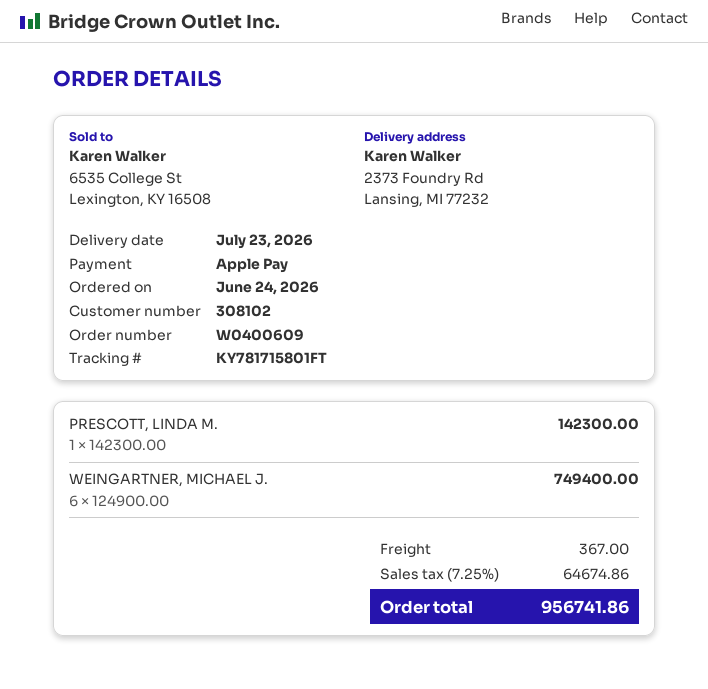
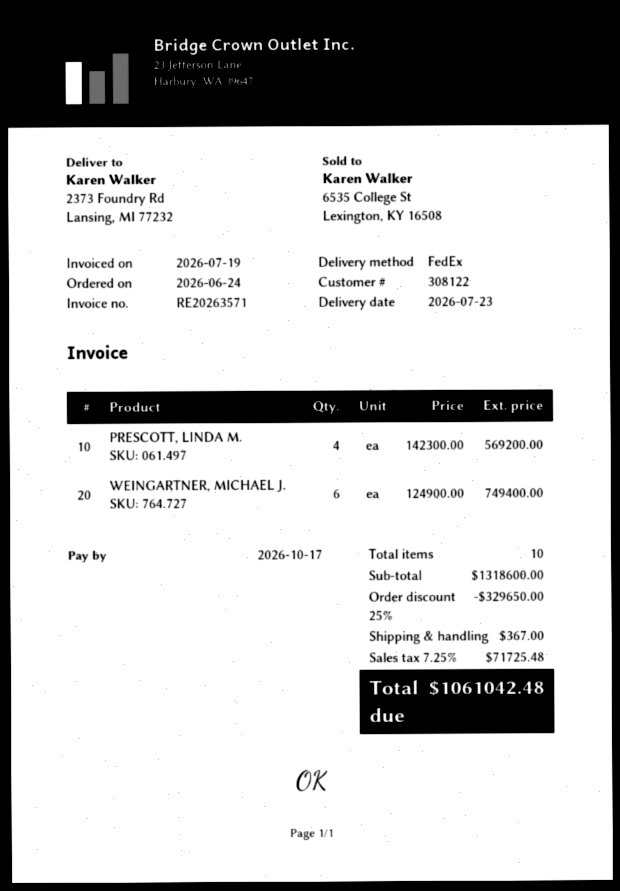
customer number: 308102 -> 308122
PRESCOTT, LINDA M.: 1 x 142300.00 = 142300.00 -> 4 x 142300.00 = 569200.00
discount: none -> 25% = 329650.00
tax: 7.25% = 64674.86 -> 7.25% = 71725.48
total: 956741.86 -> 1061042.48

